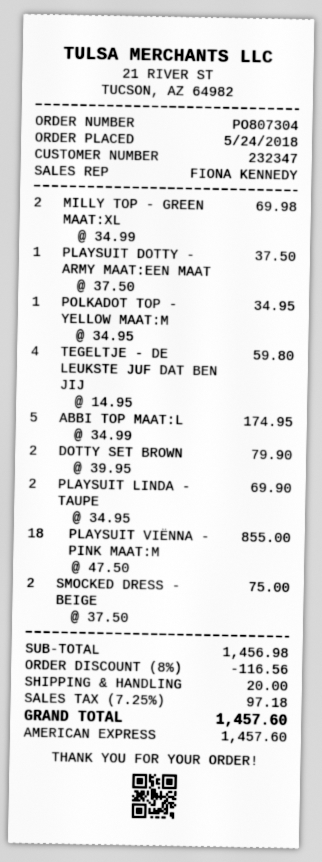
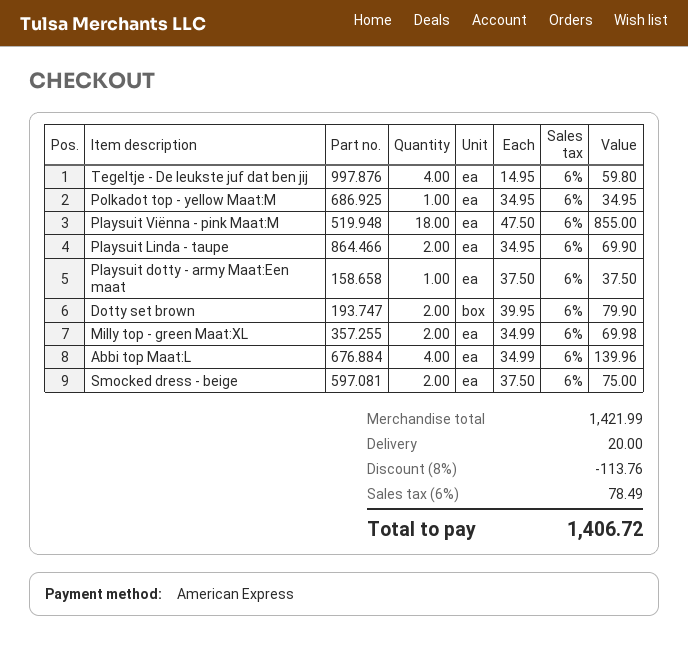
ABBI TOP MAAT:L: 5 x 34.99 = 174.95 -> 4 x 34.99 = 139.96
subtotal: 1456.98 -> 1421.99
discount: 8% = 116.56 -> 8% = 113.76
tax: 7.25% = 97.18 -> 6% = 78.49
total: 1457.60 -> 1406.72

